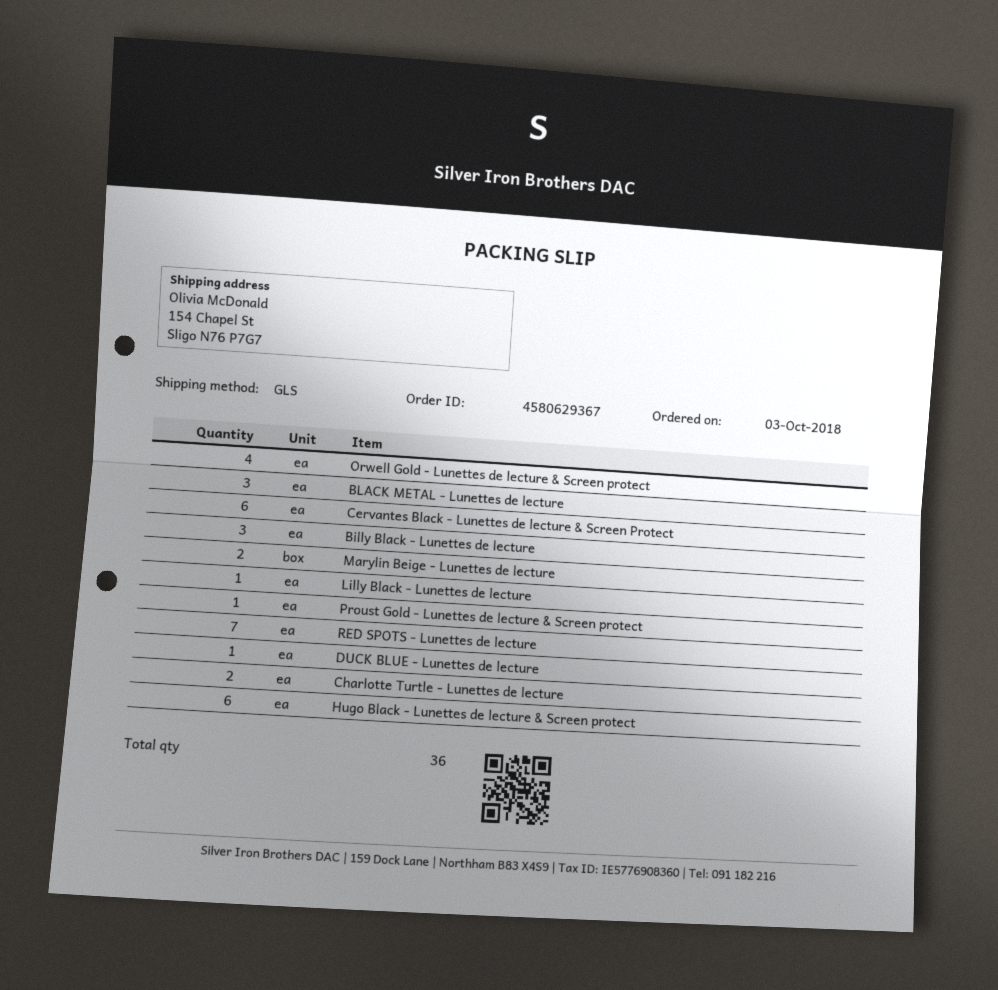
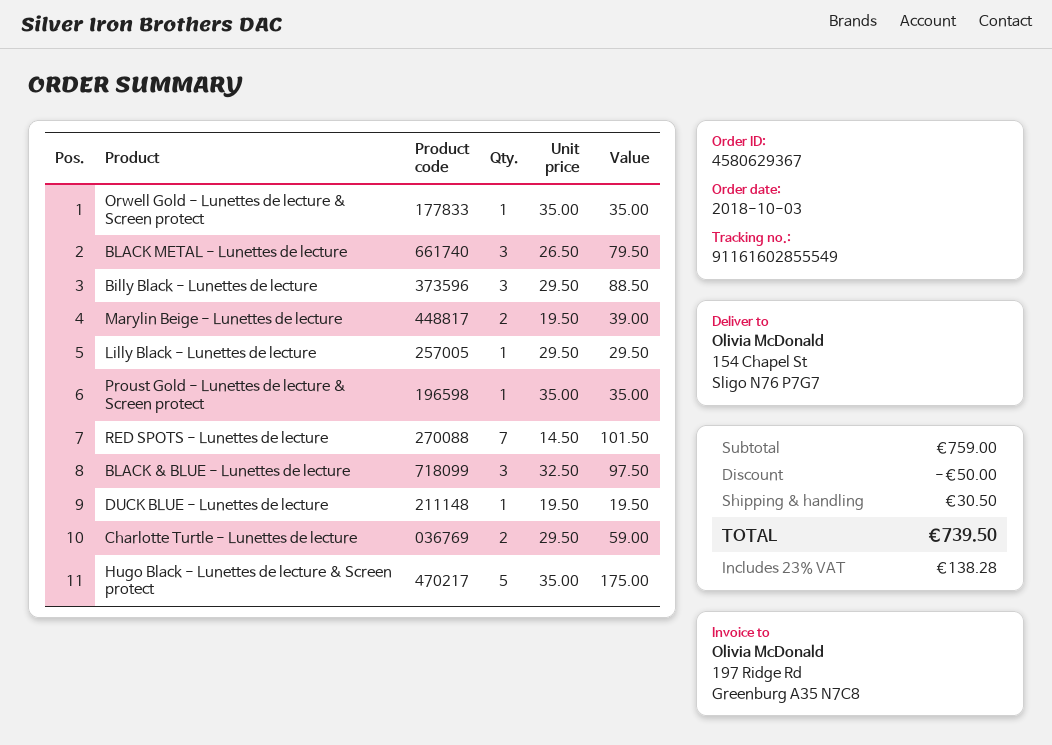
Orwell Gold - Lunettes de lecture & Screen protect: 4 -> 1
Cervantes Black - Lunettes de lecture & Screen Protect: 6 -> none
Hugo Black - Lunettes de lecture & Screen protect: 6 -> 5
BLACK & BLUE - Lunettes de lecture: none -> 3

